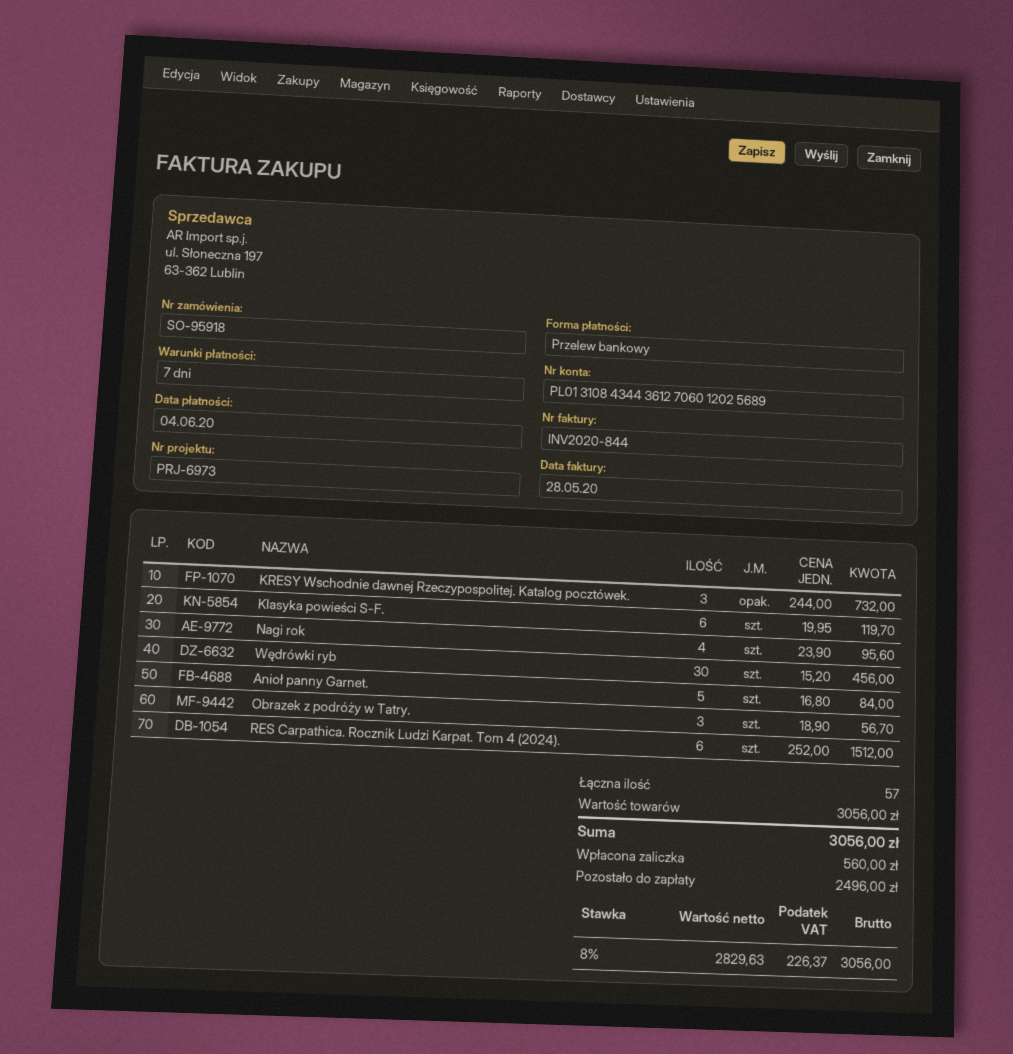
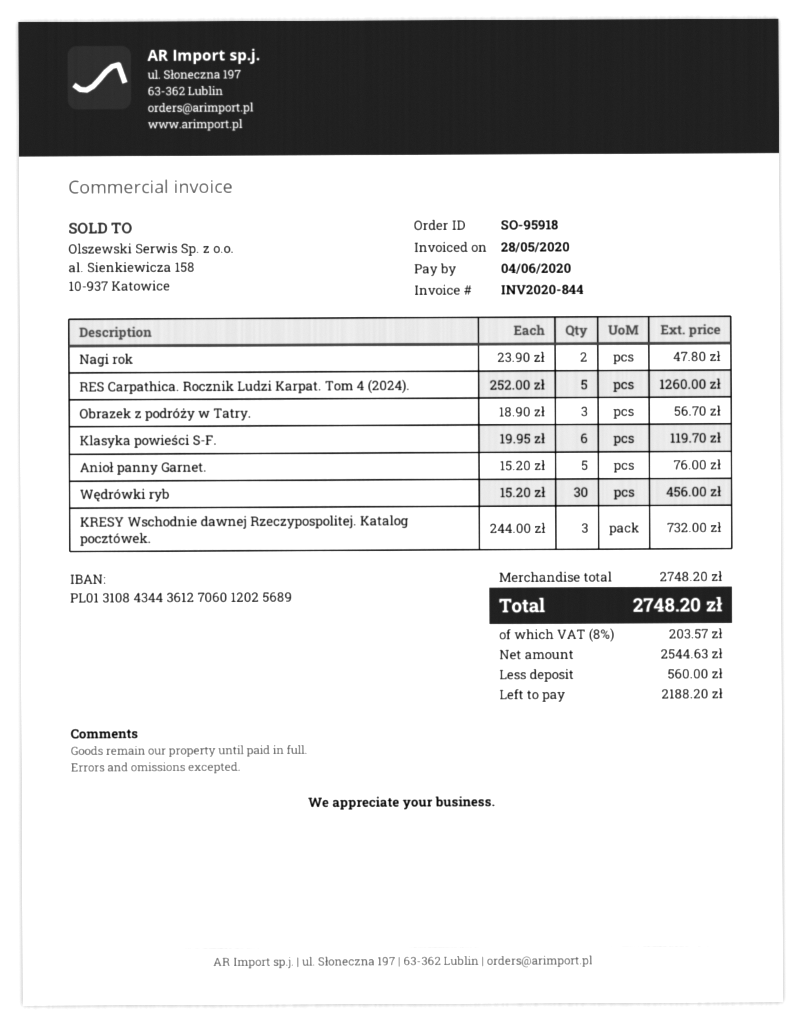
Nagi rok: 4 x 23.90 = 95.60 -> 2 x 23.90 = 47.80
Anioł panny Garnet.: 5 x 16.80 = 84.00 -> 5 x 15.20 = 76.00
RES Carpathica. Rocznik Ludzi Karpat. Tom 4 (2024).: 6 x 252.00 = 1512.00 -> 5 x 252.00 = 1260.00
subtotal: 3056.00 -> 2748.20
net: 2829.63 -> 2544.63
tax: 8% = 226.37 -> 8% = 203.57
total: 3056.00 -> 2748.20
balance: 2496.00 -> 2188.20

